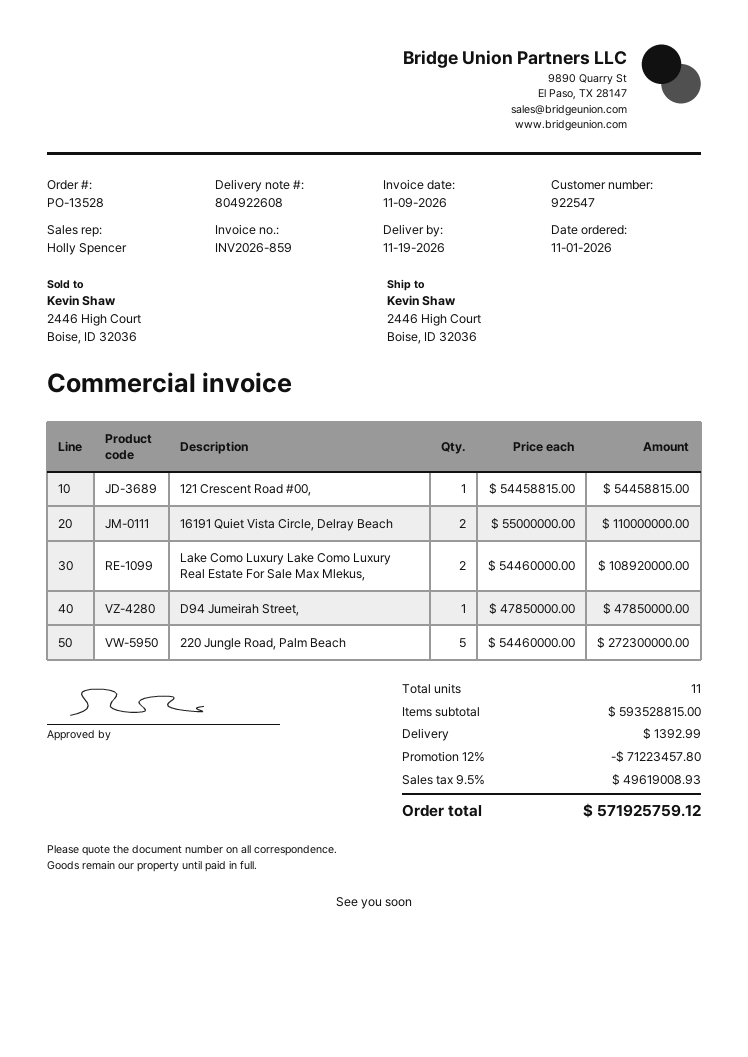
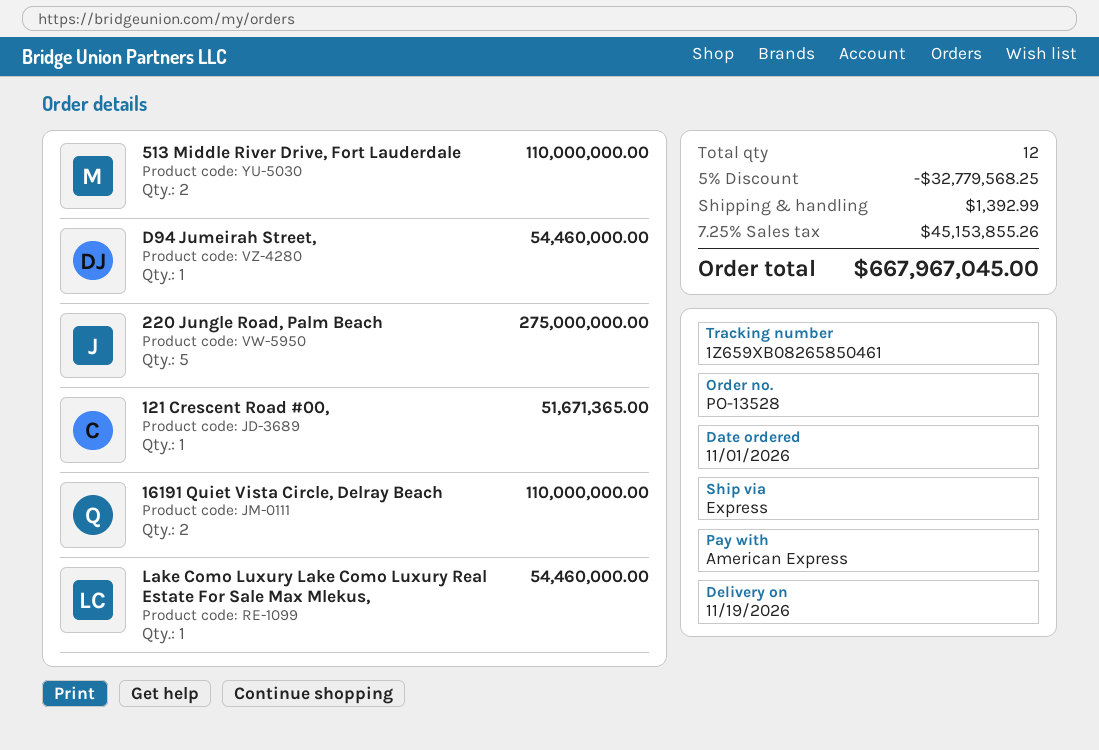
121 Crescent Road #00,: 1 for 54458815.00 -> 1 for 51671365.00
Lake Como Luxury Lake Como Luxury Real Estate For Sale Max Mlekus,: 2 for 108920000.00 -> 1 for 54460000.00
D94 Jumeirah Street,: 1 for 47850000.00 -> 1 for 54460000.00
220 Jungle Road, Palm Beach: 5 for 272300000.00 -> 5 for 275000000.00
513 Middle River Drive, Fort Lauderdale: none -> 2 for 110000000.00
total quantity: 11 -> 12
discount: 12% = 71223457.80 -> 5% = 32779568.25
tax: 9.5% = 49619008.93 -> 7.25% = 45153855.26
total: 571925759.12 -> 667967045.00

